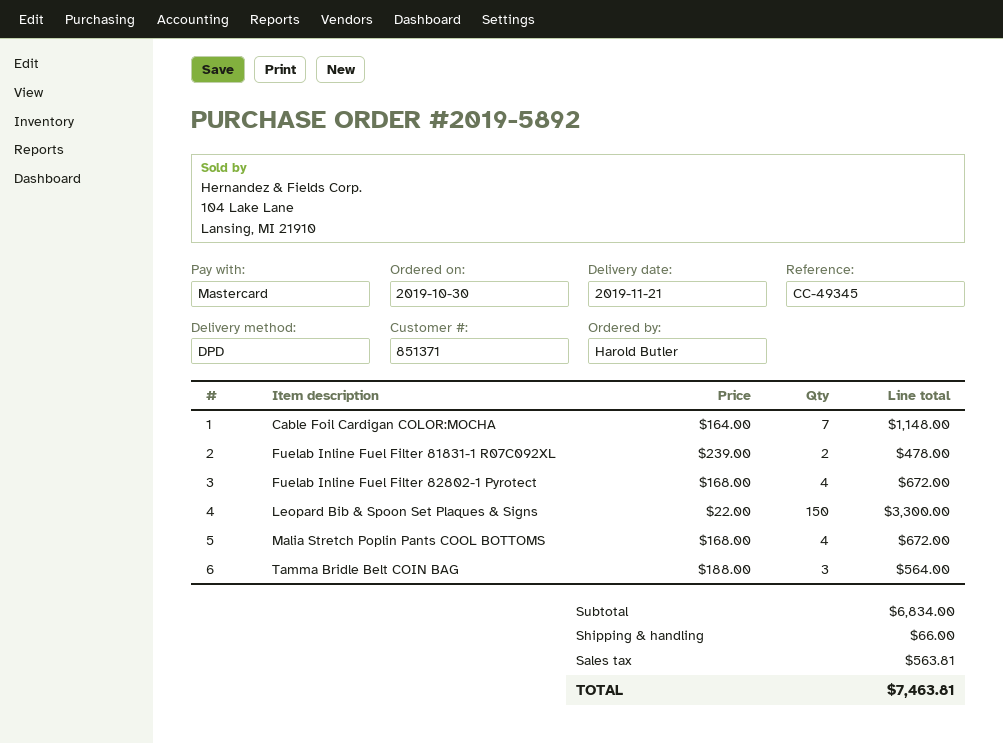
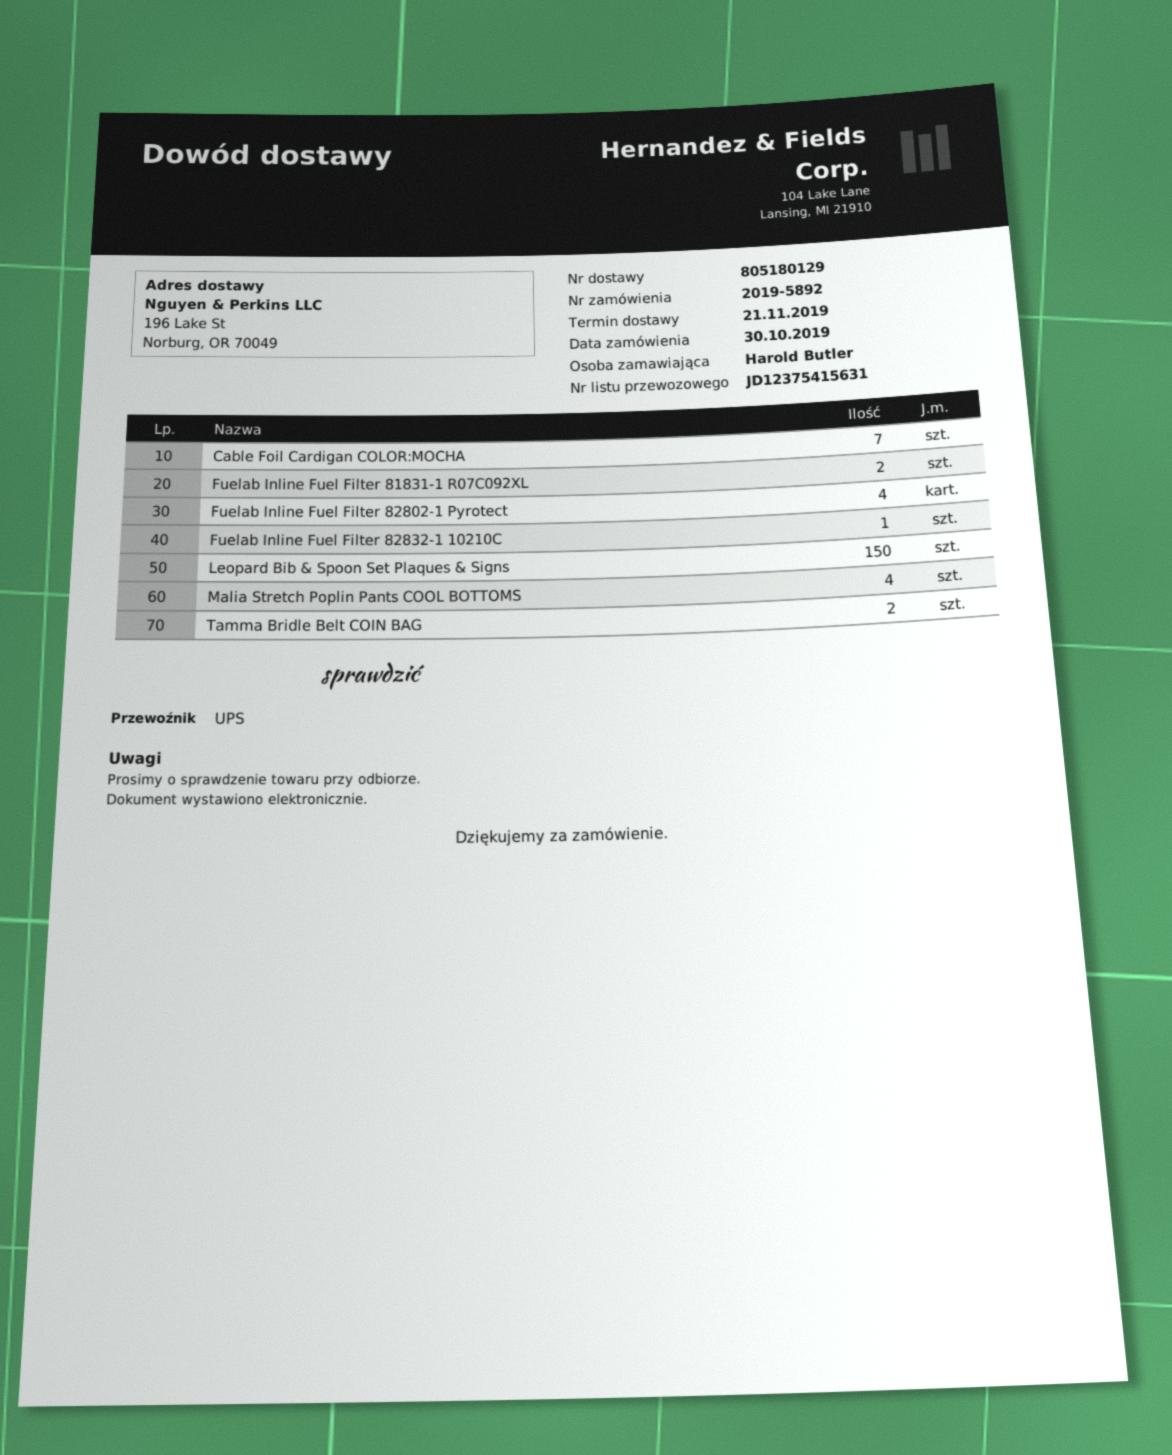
shipping method: DPD -> UPS
Tamma Bridle Belt COIN BAG: 3 -> 2
Fuelab Inline Fuel Filter 82832-1 10210C: none -> 1

